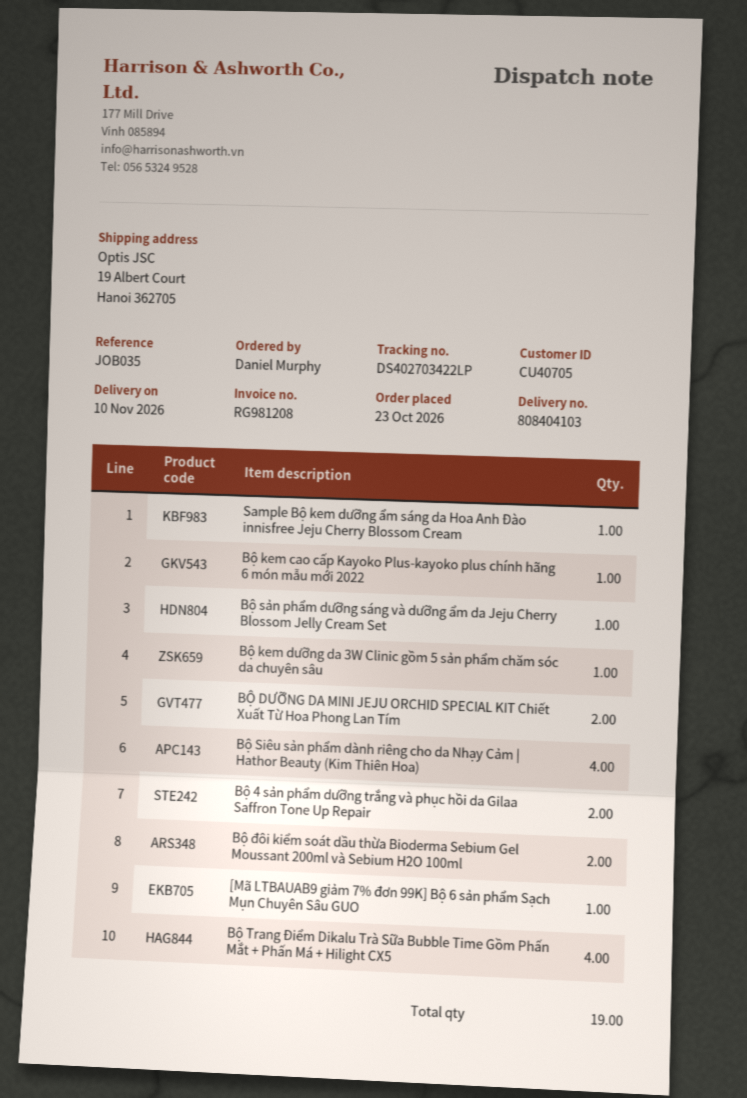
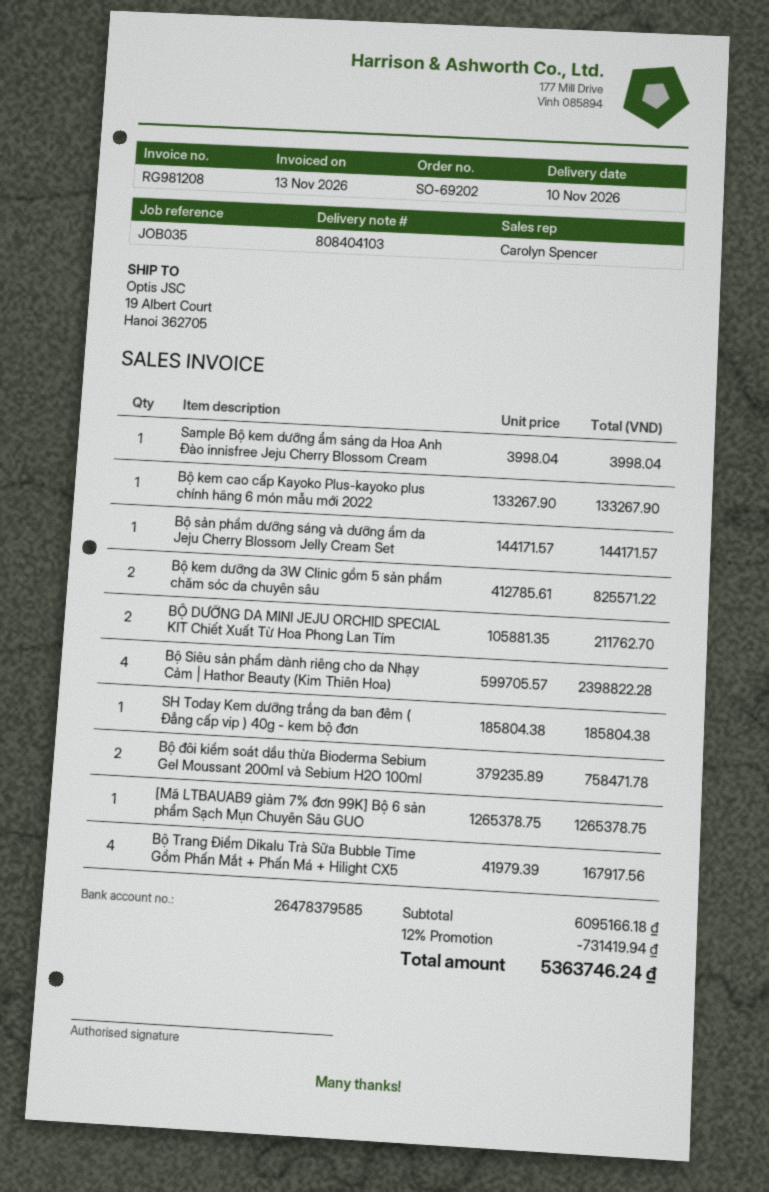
Bộ kem dưỡng da 3W Clinic gồm 5 sản phẩm chăm sóc da chuyên sâu: 1 -> 2
Bộ 4 sản phẩm dưỡng trắng và phục hồi da Gilaa Saffron Tone Up Repair: 2 -> none
SH Today Kem dưỡng trắng da ban đêm ( Đẳng cấp vip ) 40g - kem bộ đơn: none -> 1

